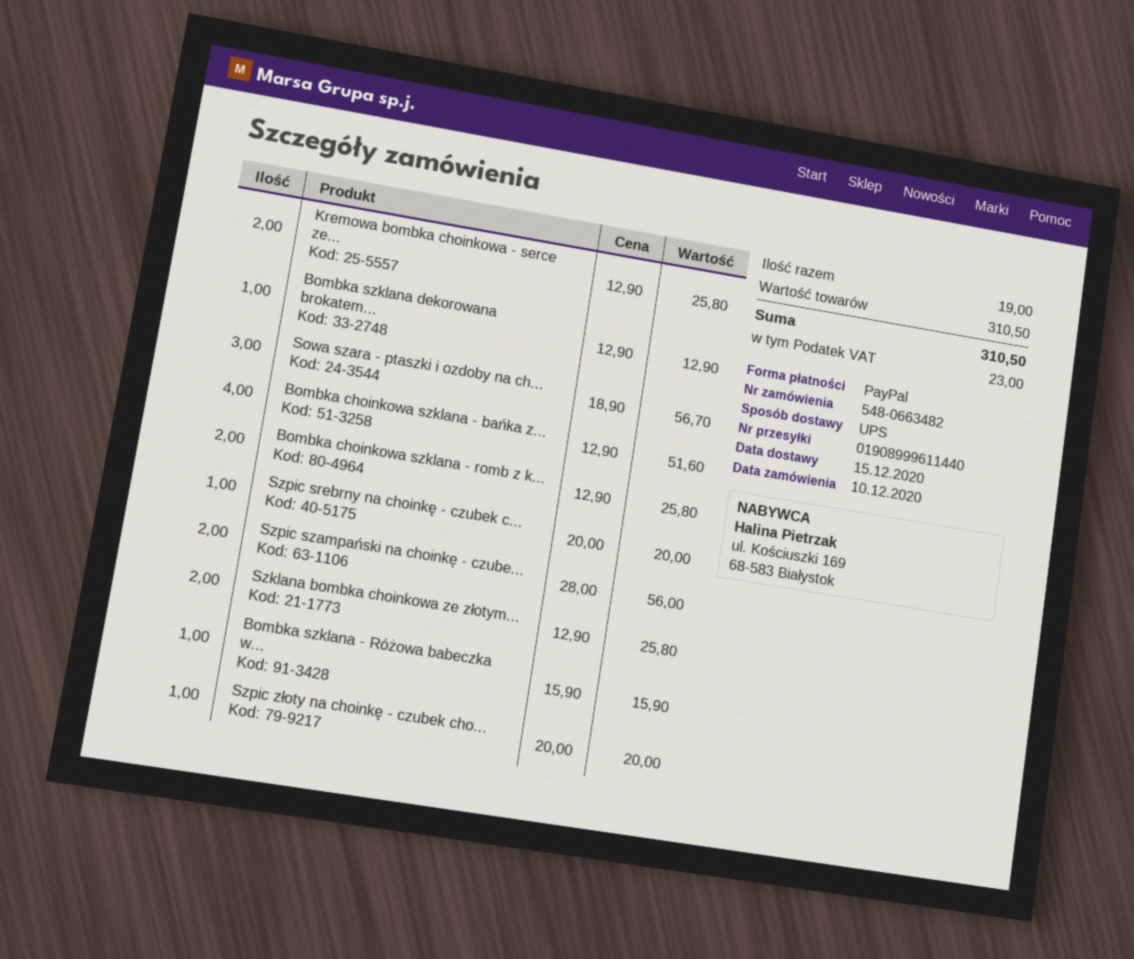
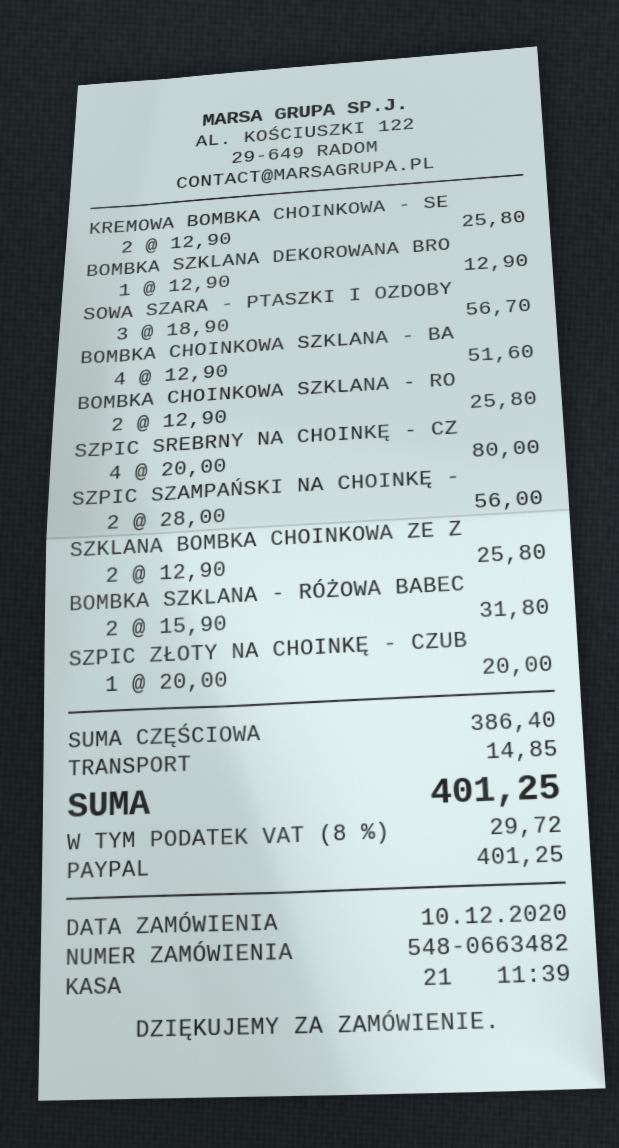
Szpic srebrny na choinkę - czubek c...: 1 x 20.00 = 20.00 -> 4 x 20.00 = 80.00
Bombka szklana - Różowa babeczka w...: 1 x 15.90 = 15.90 -> 2 x 15.90 = 31.80
subtotal: 310.50 -> 386.40
shipping: none -> 14.85
tax: 23.00 -> 29.72
total: 310.50 -> 401.25

